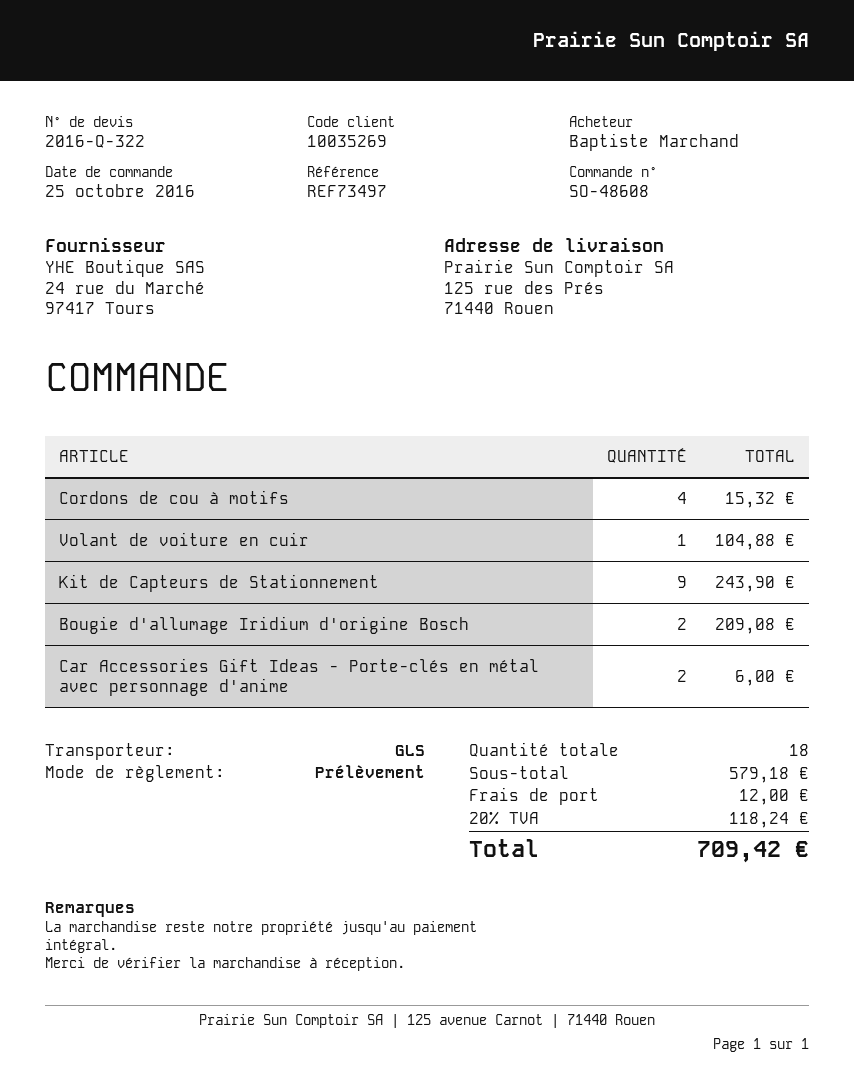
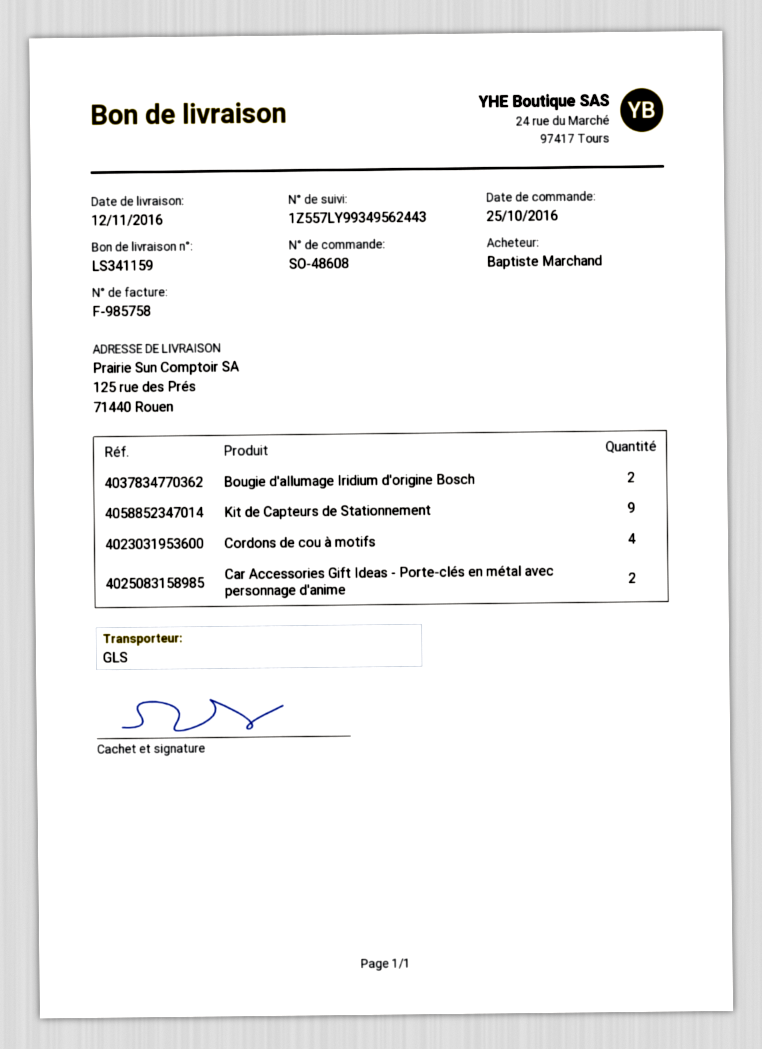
Volant de voiture en cuir: 1 -> none

